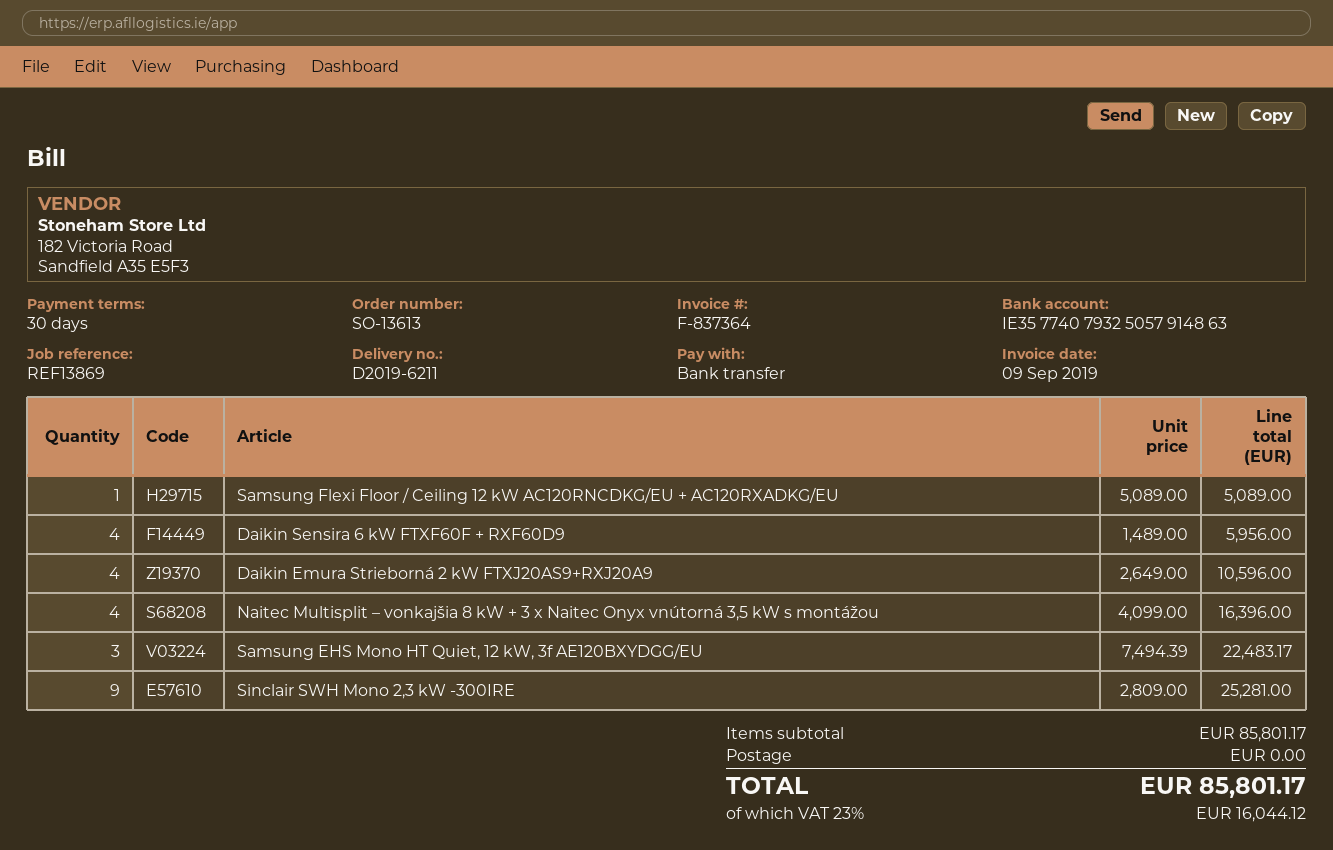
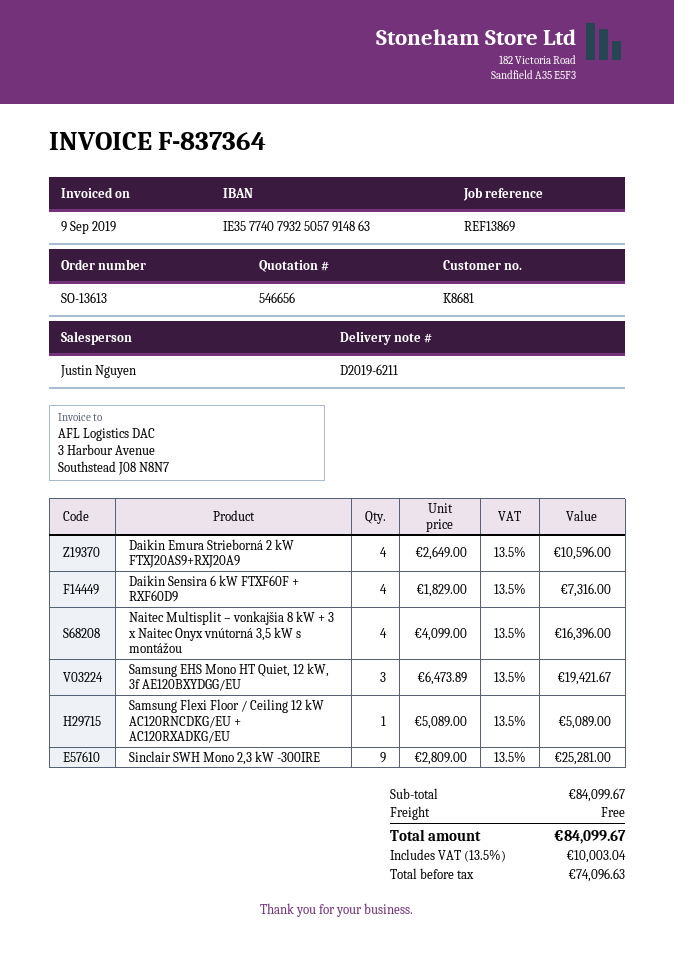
Daikin Sensira 6 kW FTXF60F + RXF60D9: 4 x 1489.00 = 5956.00 -> 4 x 1829.00 = 7316.00
Samsung EHS Mono HT Quiet, 12 kW, 3f AE120BXYDGG/EU: 3 x 7494.39 = 22483.17 -> 3 x 6473.89 = 19421.67
subtotal: 85801.17 -> 84099.67
tax: 23% = 16044.12 -> 13.5% = 10003.04
total: 85801.17 -> 84099.67

